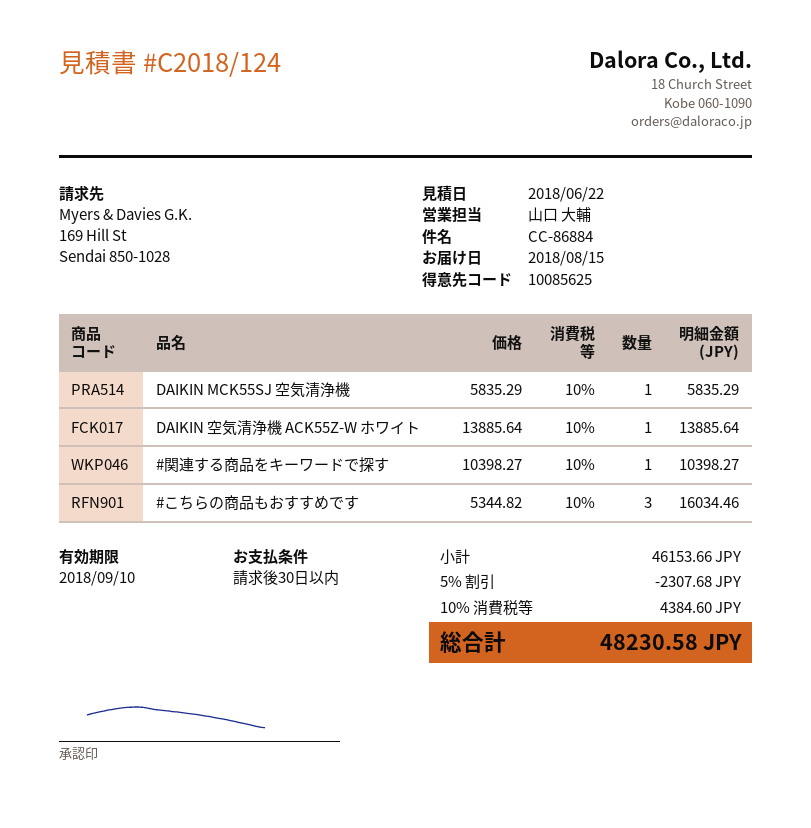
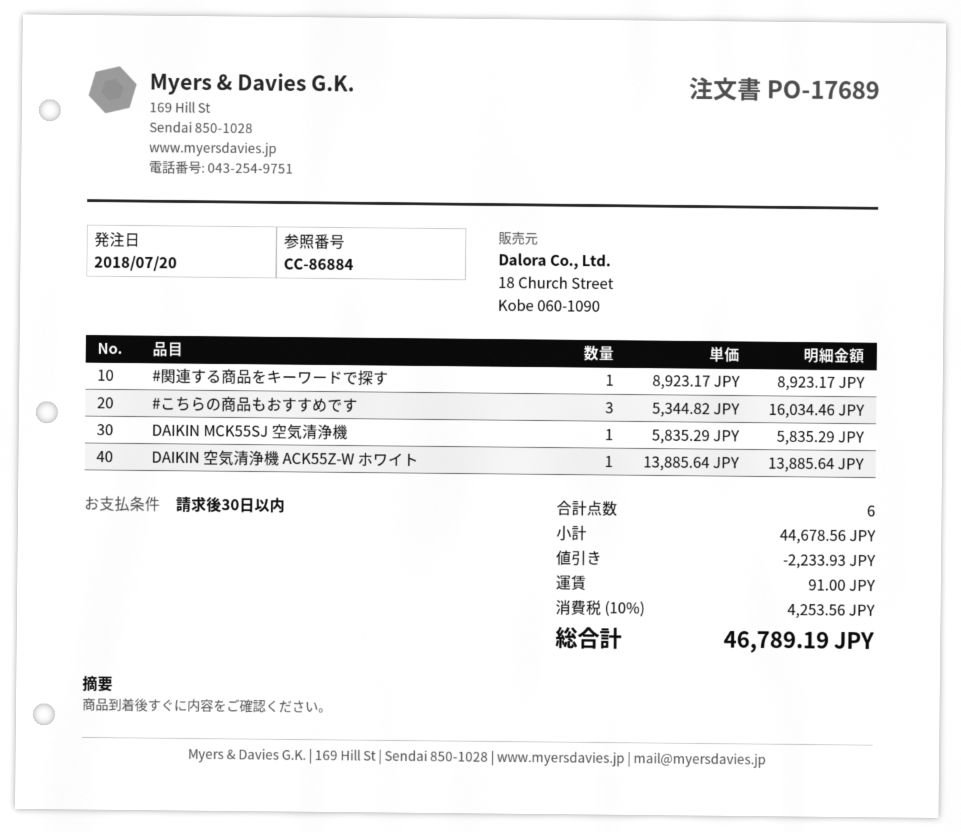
#関連する商品をキーワードで探す: 1 x 10398.27 = 10398.27 -> 1 x 8923.17 = 8923.17
subtotal: 46153.66 -> 44678.56
discount: 2307.68 -> 2233.93
shipping: none -> 91.00
tax: 10% = 4384.60 -> 10% = 4253.56
total: 48230.58 -> 46789.19

